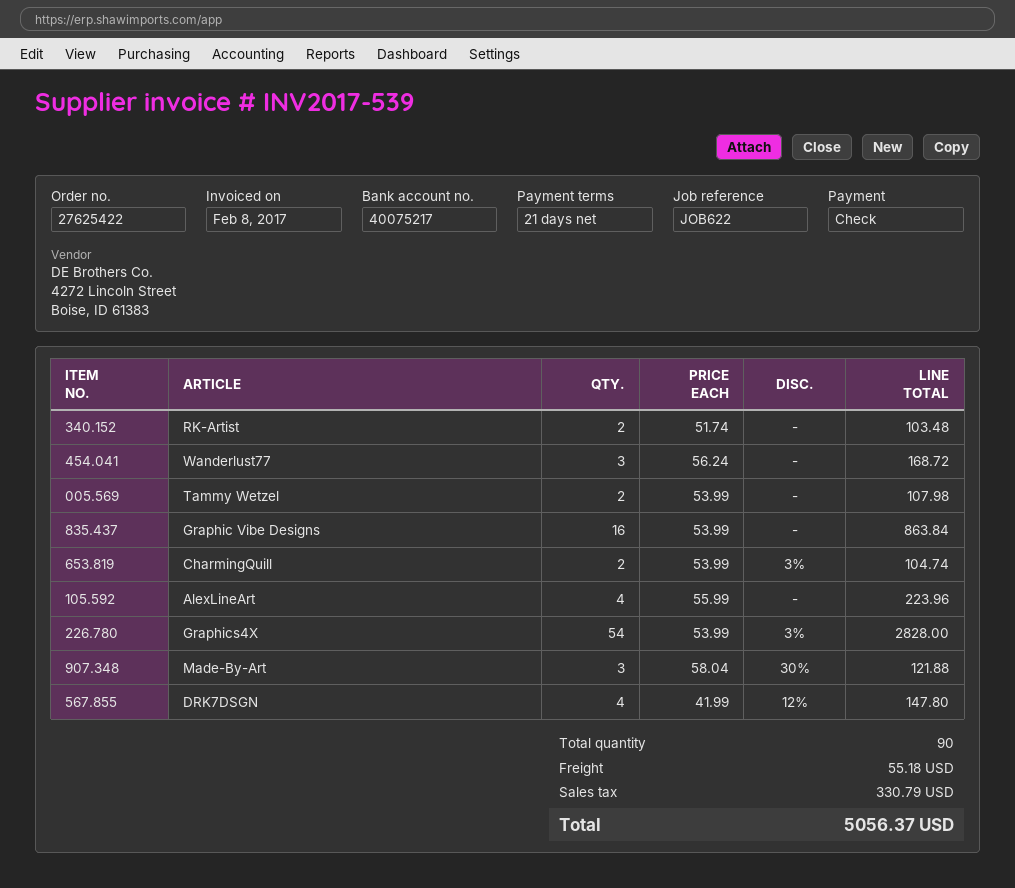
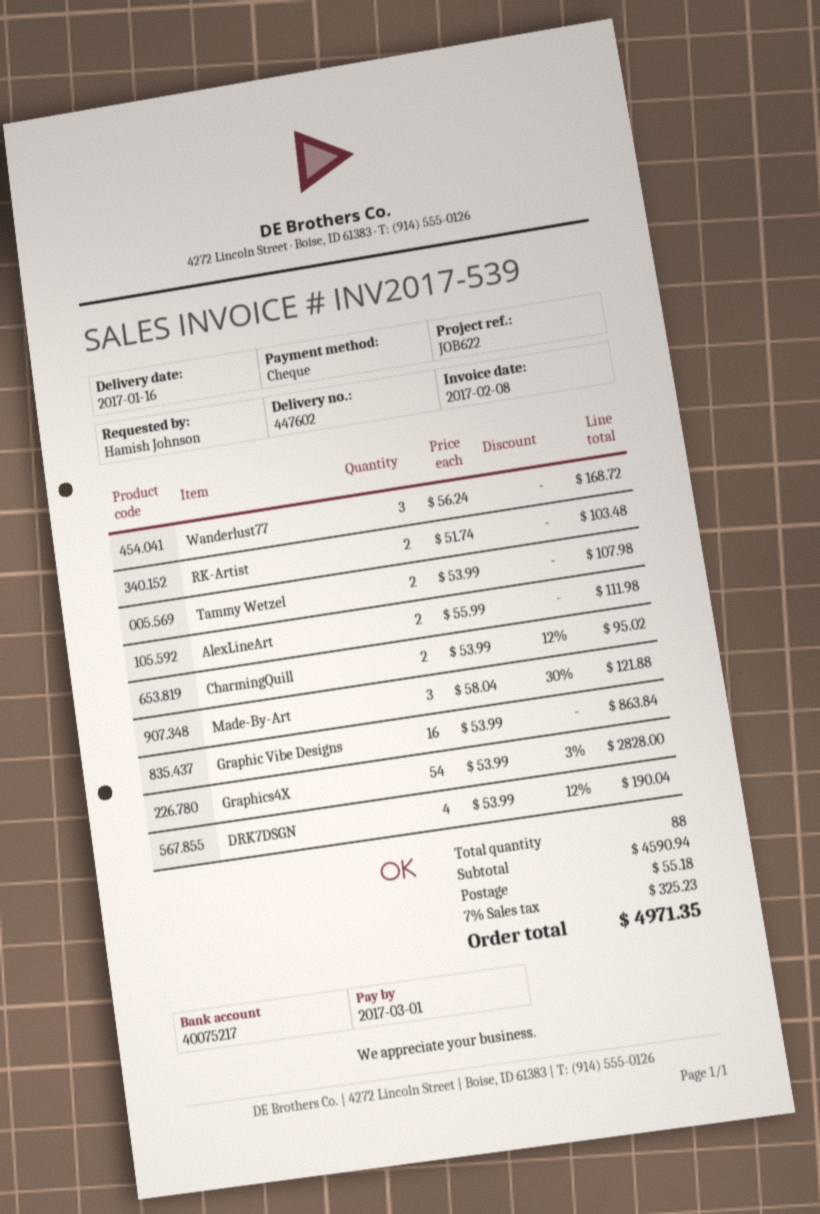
CharmingQuill: 2 x 53.99 - 3% = 104.74 -> 2 x 53.99 - 12% = 95.02
AlexLineArt: 4 x 55.99 = 223.96 -> 2 x 55.99 = 111.98
DRK7DSGN: 4 x 41.99 - 12% = 147.80 -> 4 x 53.99 - 12% = 190.04
total quantity: 90 -> 88
tax: 330.79 -> 325.23
total: 5056.37 -> 4971.35

